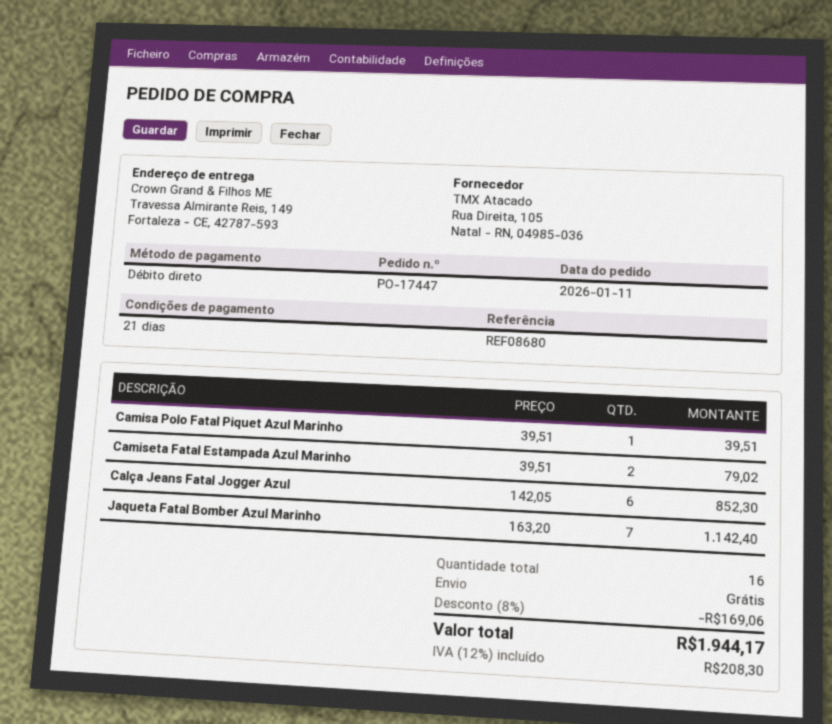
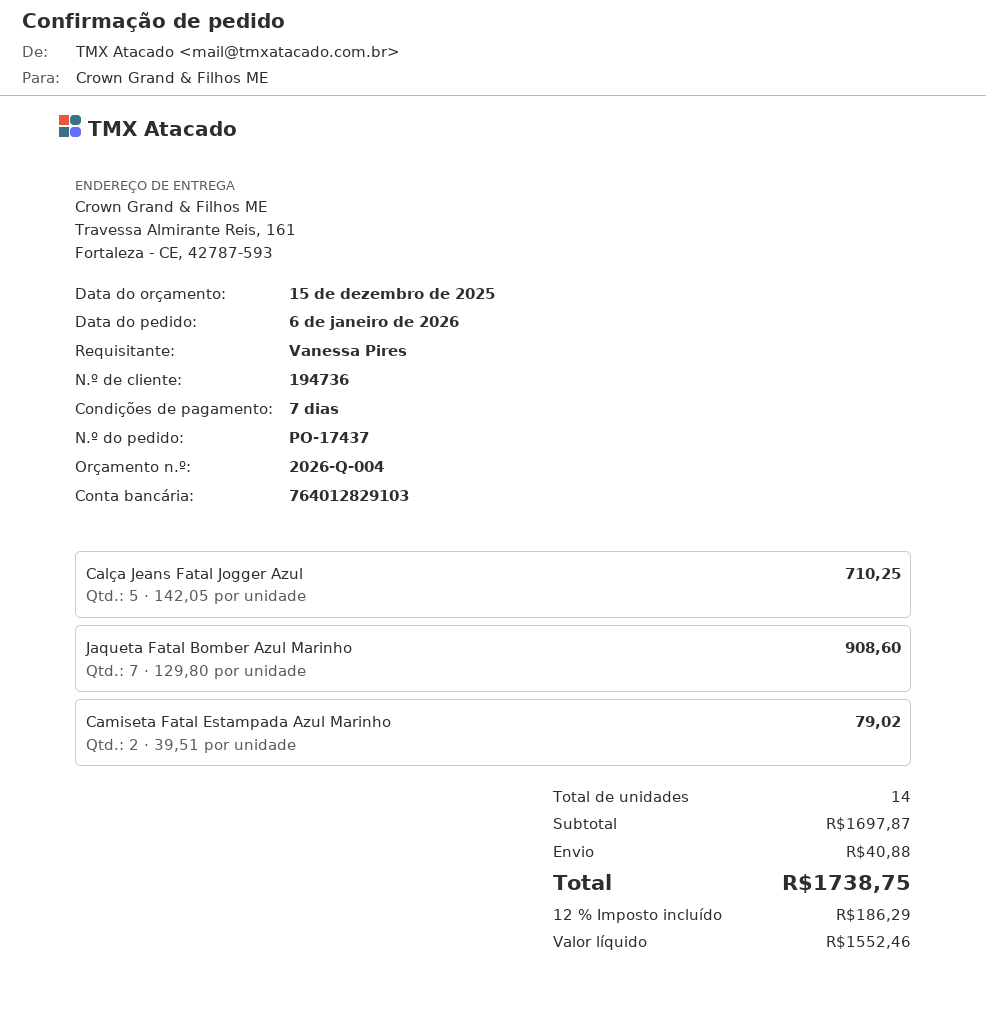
order number: PO-17447 -> PO-17437
order date: 2026-01-11 -> 2026-01-06
payment terms: 21 days -> 7 days
ship to: Travessa Almirante Reis, 149, Fortaleza - CE, 42787-593 -> Travessa Almirante Reis, 161, Fortaleza - CE, 42787-593
Camisa Polo Fatal Piquet Azul Marinho: 1 x 39.51 = 39.51 -> none
Calça Jeans Fatal Jogger Azul: 6 x 142.05 = 852.30 -> 5 x 142.05 = 710.25
Jaqueta Fatal Bomber Azul Marinho: 7 x 163.20 = 1142.40 -> 7 x 129.80 = 908.60
total quantity: 16 -> 14
discount: 8% = 169.06 -> none
shipping: 0.00 -> 40.88
tax: 12% = 208.30 -> 12% = 186.29
total: 1944.17 -> 1738.75

